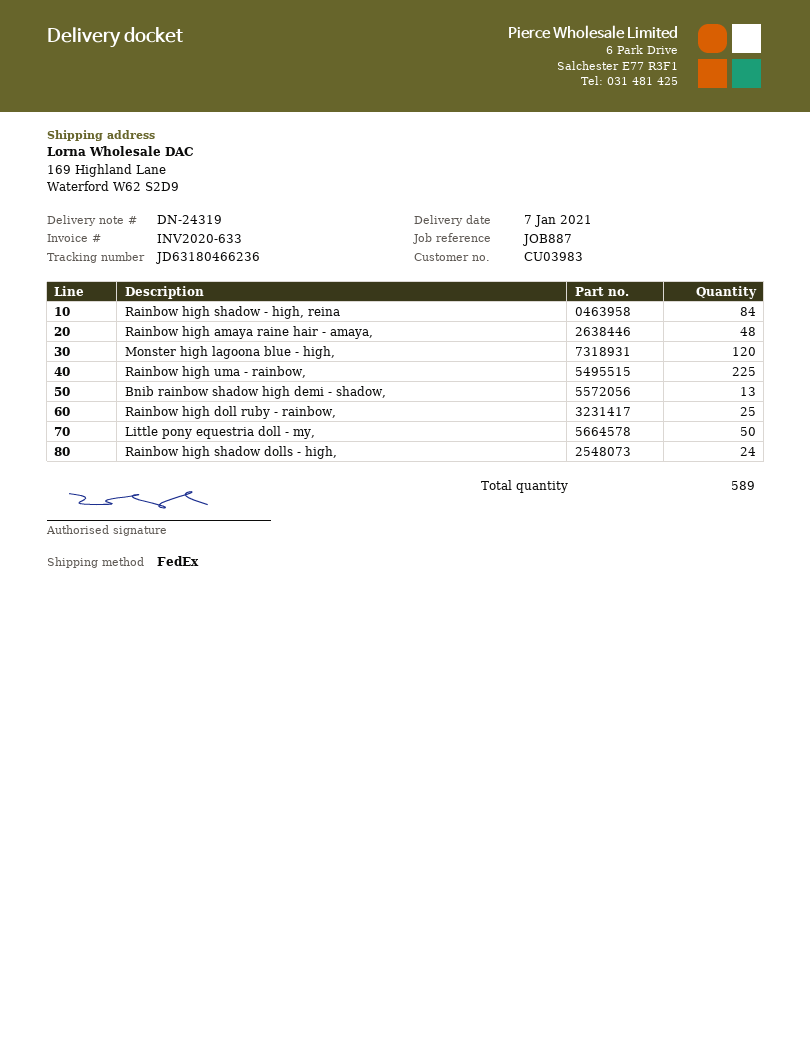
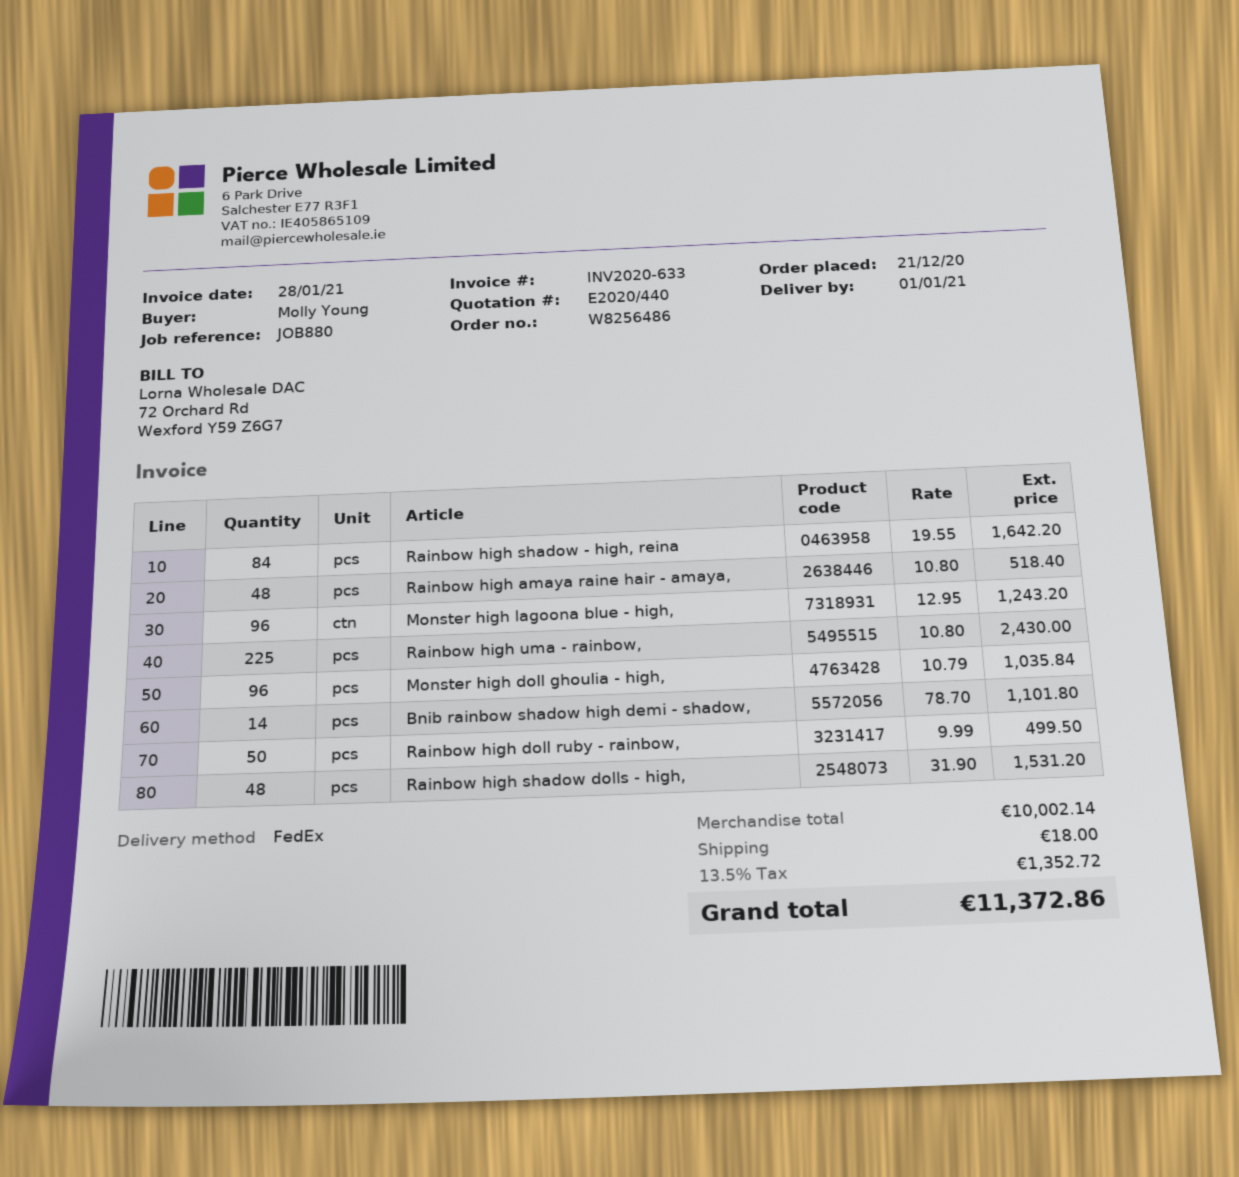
delivery date: 2021-01-07 -> 2021-01-01
reference: JOB887 -> JOB880
Monster high lagoona blue - high,: 120 -> 96
Bnib rainbow shadow high demi - shadow,: 13 -> 14
Rainbow high doll ruby - rainbow,: 25 -> 50
Little pony equestria doll - my,: 50 -> none
Rainbow high shadow dolls - high,: 24 -> 48
Monster high doll ghoulia - high,: none -> 96

